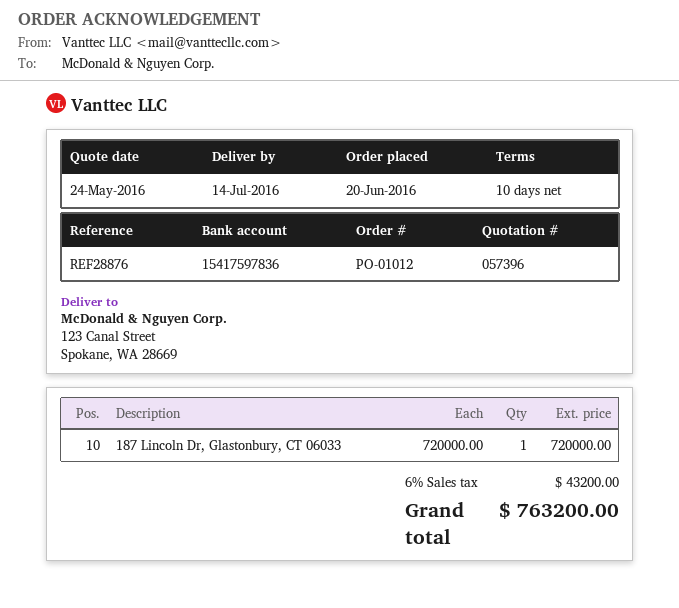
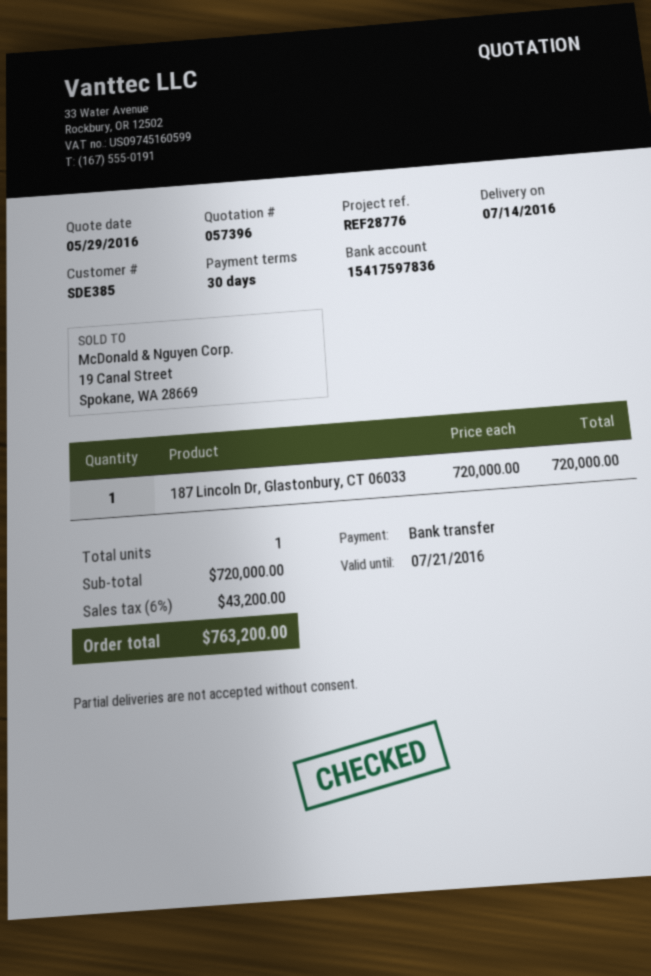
quote date: 2016-05-24 -> 2016-05-29
payment terms: 10 days -> 30 days
reference: REF28876 -> REF28776

